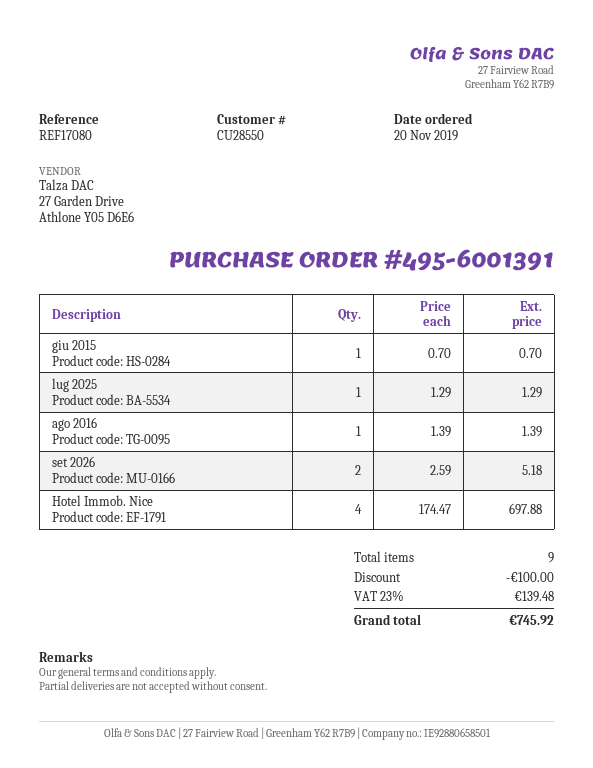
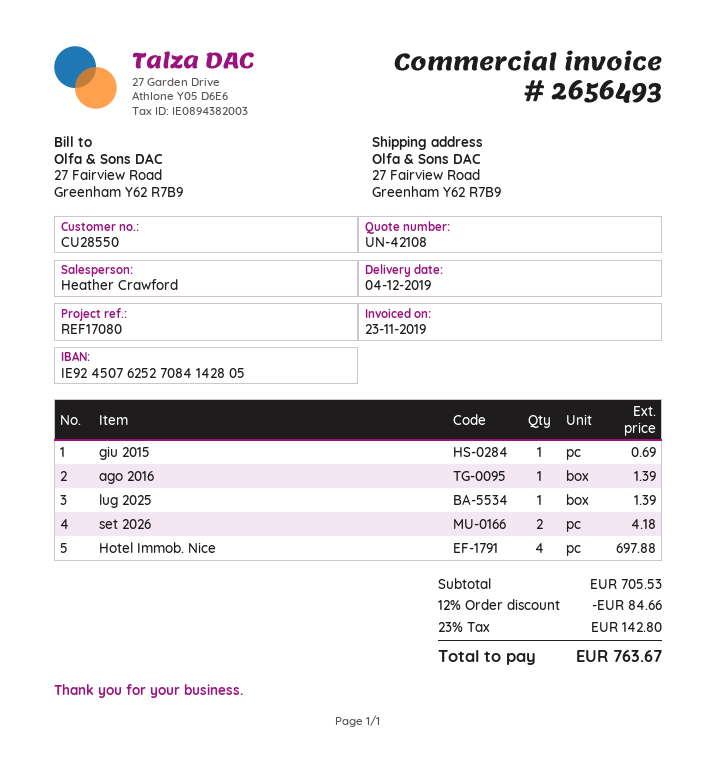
giu 2015: 1 for 0.70 -> 1 for 0.69
lug 2025: 1 for 1.29 -> 1 for 1.39
set 2026: 2 for 5.18 -> 2 for 4.18
discount: 100.00 -> 84.66
tax: 23% = 139.48 -> 23% = 142.80
total: 745.92 -> 763.67

